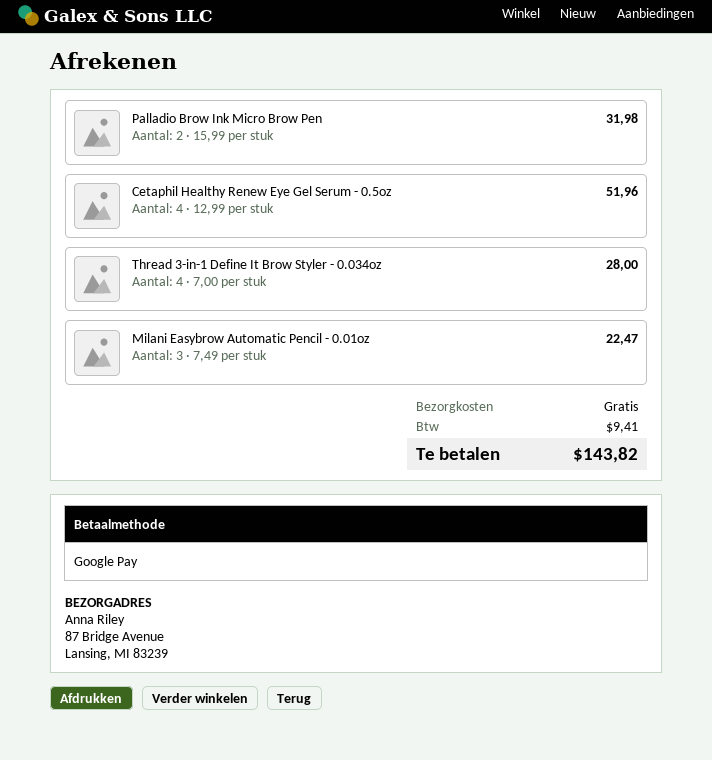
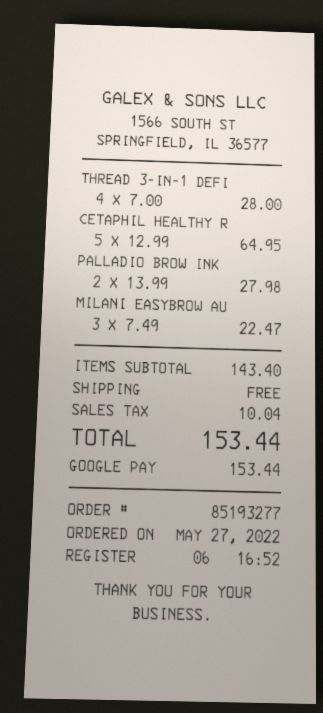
Palladio Brow Ink Micro Brow Pen: 2 x 15.99 = 31.98 -> 2 x 13.99 = 27.98
Cetaphil Healthy Renew Eye Gel Serum - 0.5oz: 4 x 12.99 = 51.96 -> 5 x 12.99 = 64.95
tax: 9.41 -> 10.04
total: 143.82 -> 153.44

